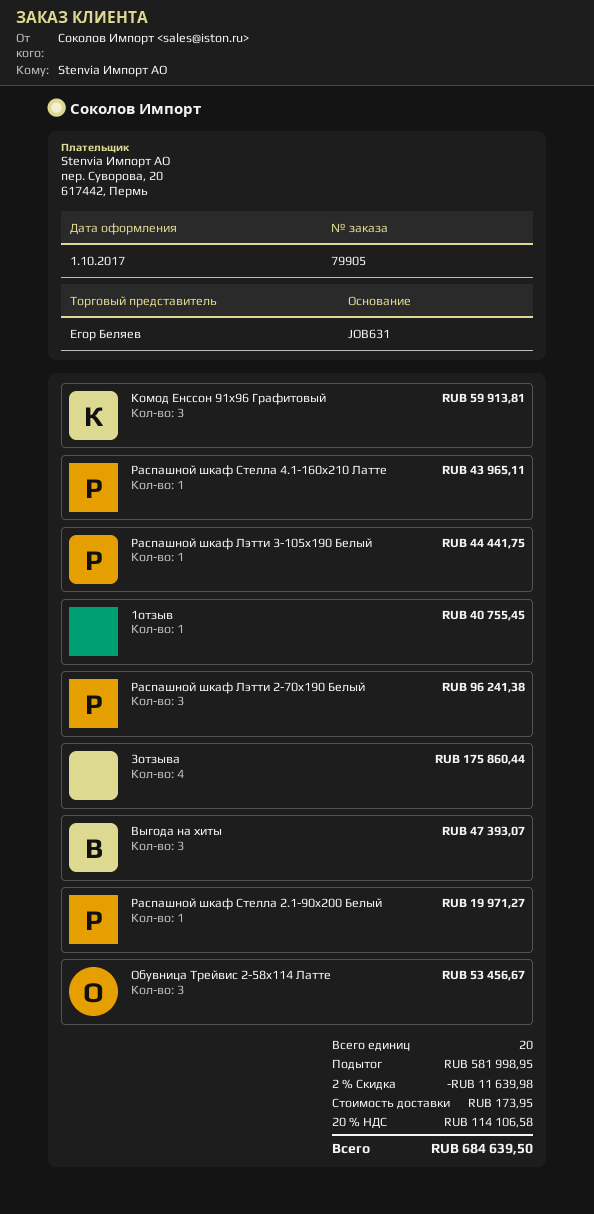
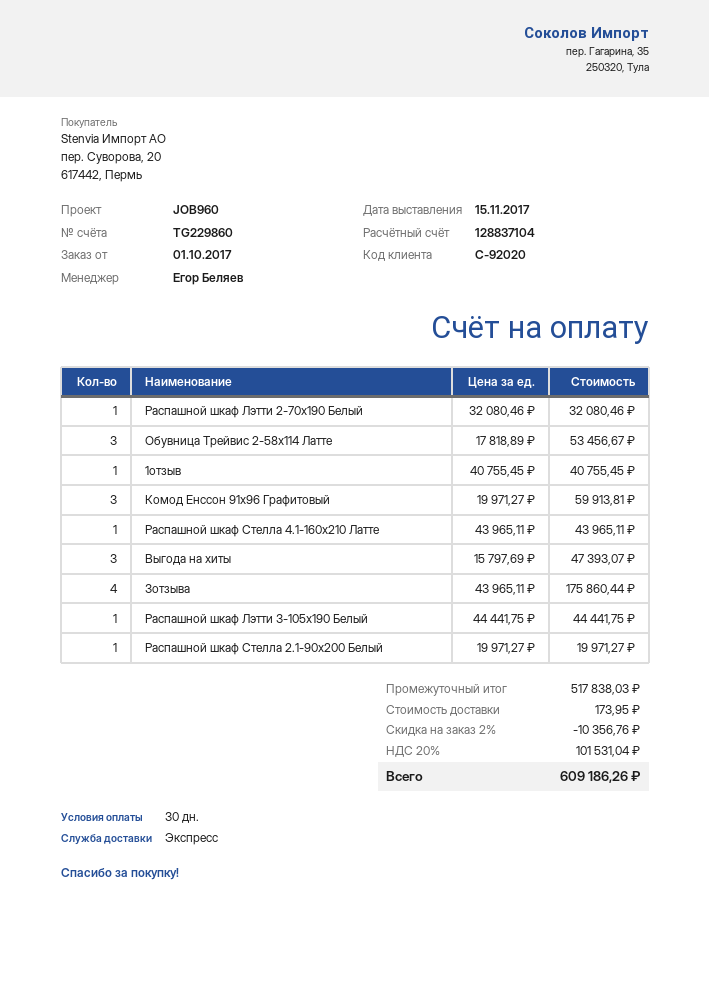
reference: JOB631 -> JOB960
Распашной шкаф Лэтти 2-70x190 Белый: 3 for 96241.38 -> 1 for 32080.46
subtotal: 581998.95 -> 517838.03
discount: 2% = 11639.98 -> 2% = 10356.76
tax: 20% = 114106.58 -> 20% = 101531.04
total: 684639.50 -> 609186.26

